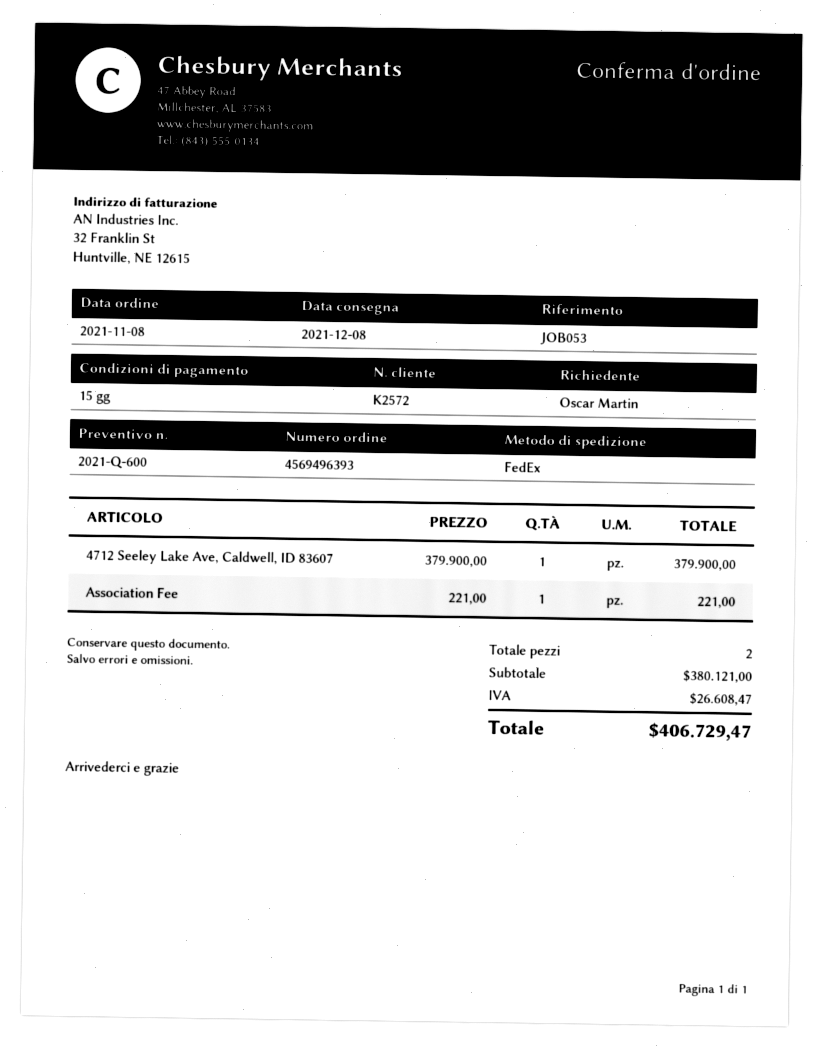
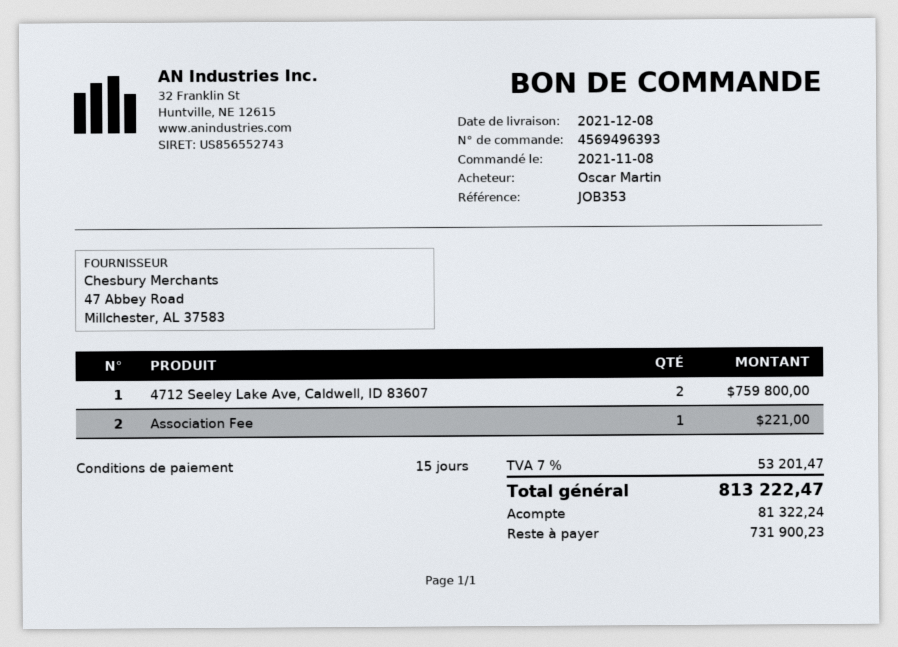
reference: JOB053 -> JOB353
4712 Seeley Lake Ave, Caldwell, ID 83607: 1 for 379900.00 -> 2 for 759800.00
tax: 26608.47 -> 53201.47
total: 406729.47 -> 813222.47

